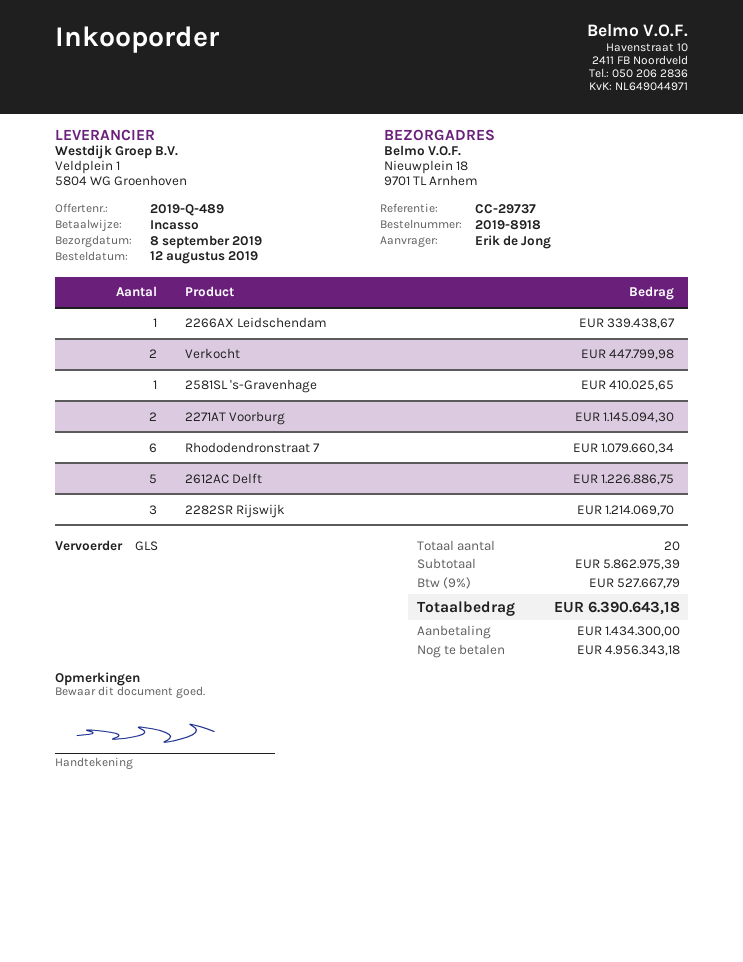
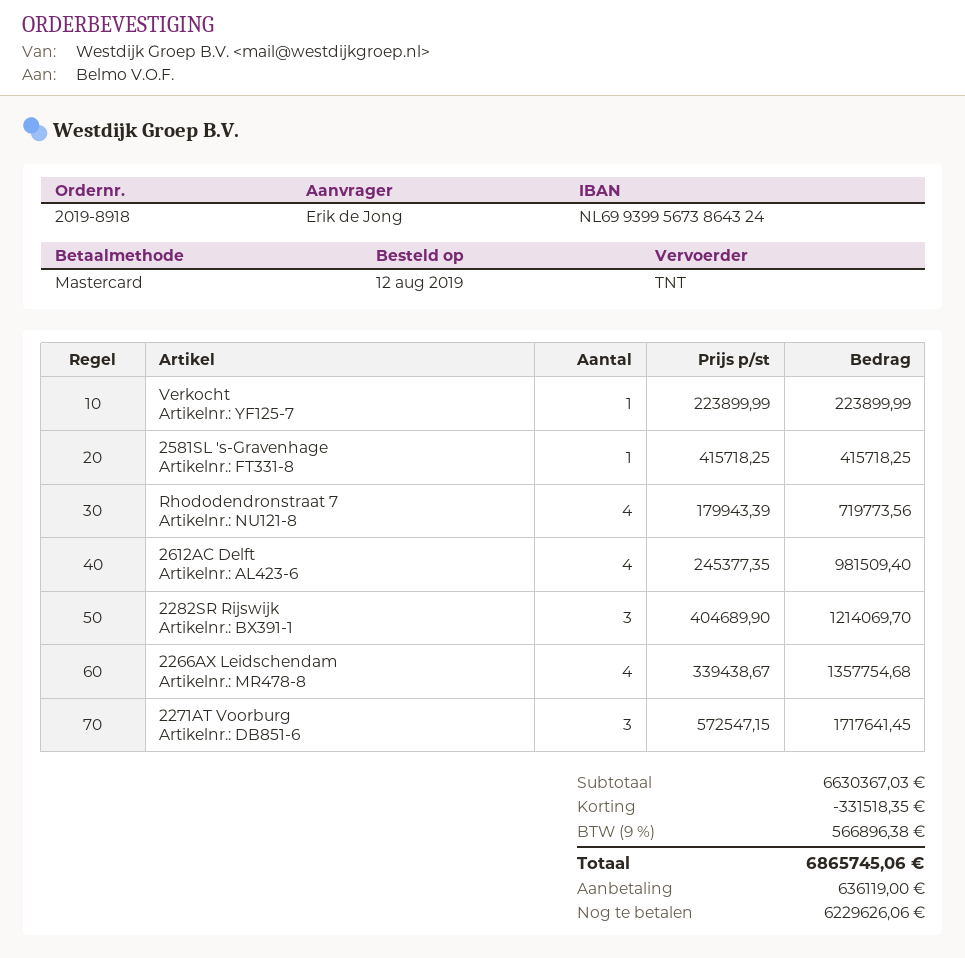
payment method: direct debit -> Mastercard
shipping method: GLS -> TNT
2266AX Leidschendam: 1 for 339438.67 -> 4 for 1357754.68
Verkocht: 2 for 447799.98 -> 1 for 223899.99
2581SL 's-Gravenhage: 1 for 410025.65 -> 1 for 415718.25
2271AT Voorburg: 2 for 1145094.30 -> 3 for 1717641.45
Rhododendronstraat 7: 6 for 1079660.34 -> 4 for 719773.56
2612AC Delft: 5 for 1226886.75 -> 4 for 981509.40
subtotal: 5862975.39 -> 6630367.03
discount: none -> 331518.35
tax: 9% = 527667.79 -> 9% = 566896.38
total: 6390643.18 -> 6865745.06
deposit: 1434300.00 -> 636119.00
balance: 4956343.18 -> 6229626.06

